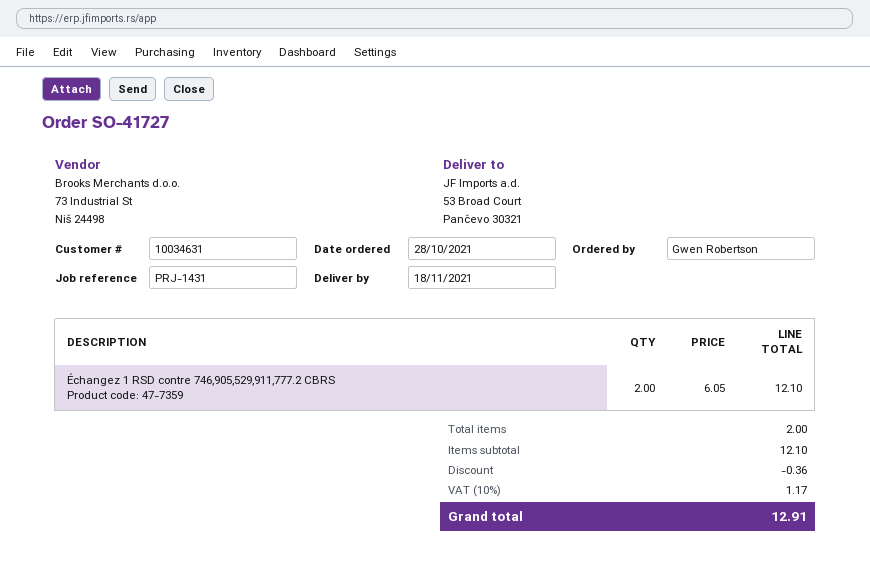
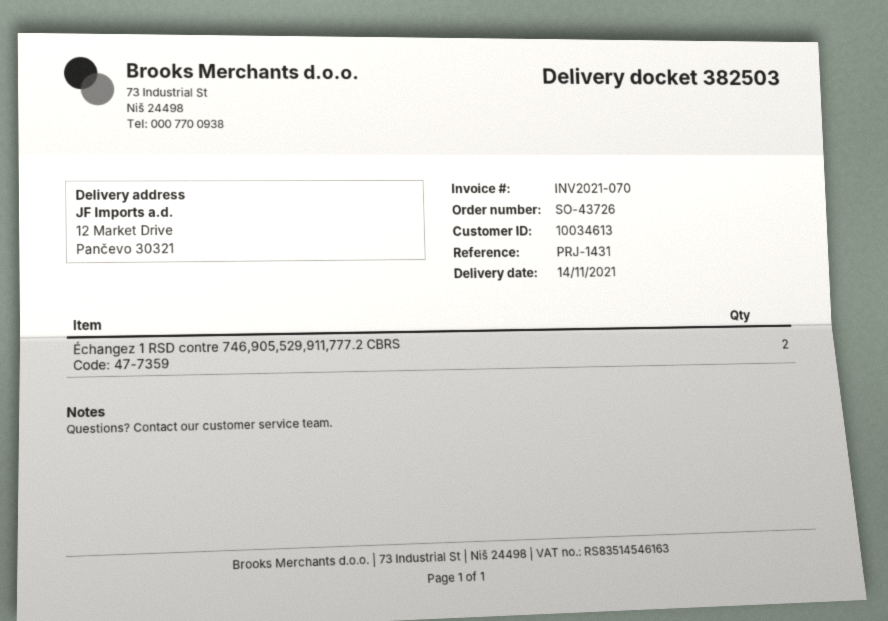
order number: SO-41727 -> SO-43726
delivery date: 2021-11-18 -> 2021-11-14
customer number: 10034631 -> 10034613
ship to: 53 Broad Court, Pančevo 30321 -> 12 Market Drive, Pančevo 30321

